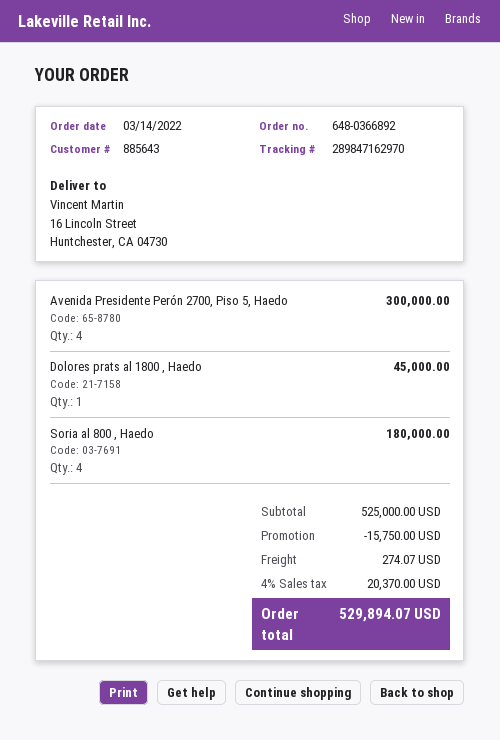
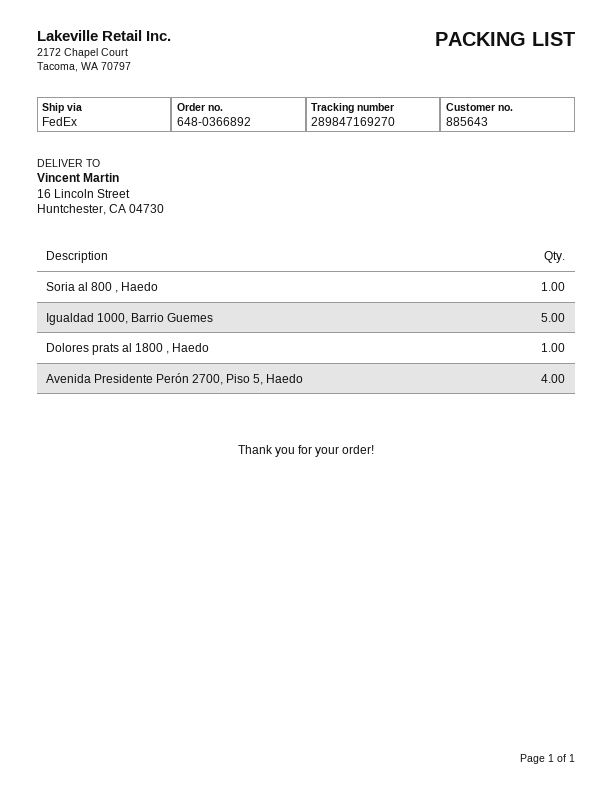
tracking number: 289847162970 -> 289847169270
Soria al 800 , Haedo: 4 -> 1
Igualdad 1000, Barrio Guemes: none -> 5

